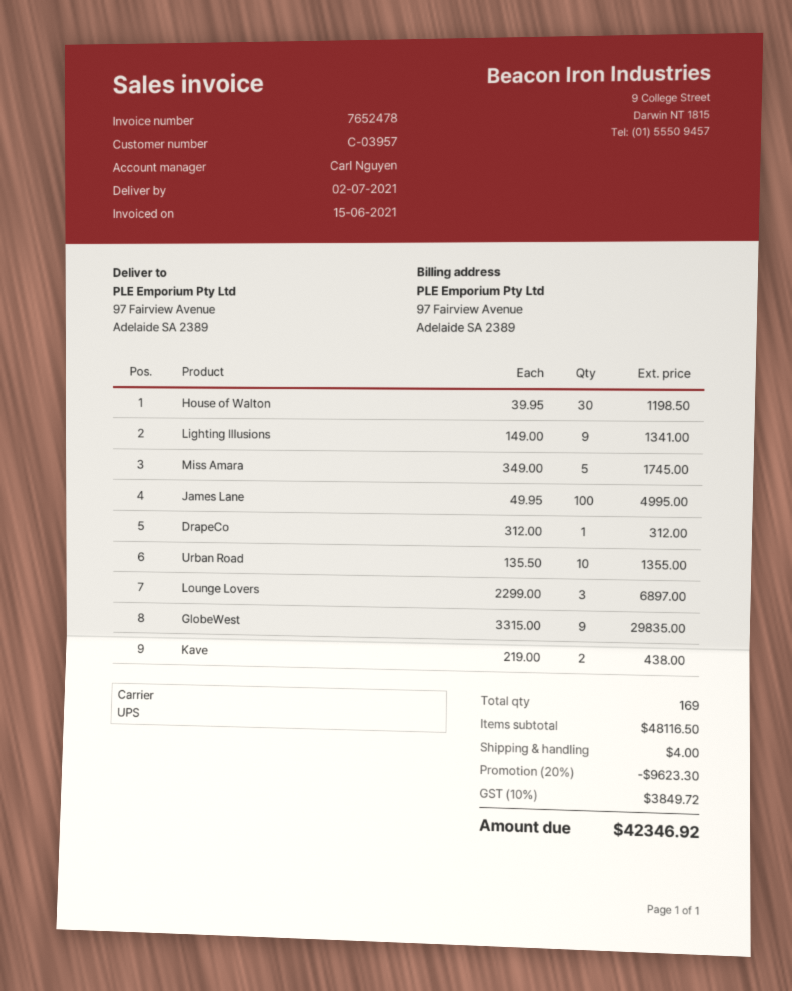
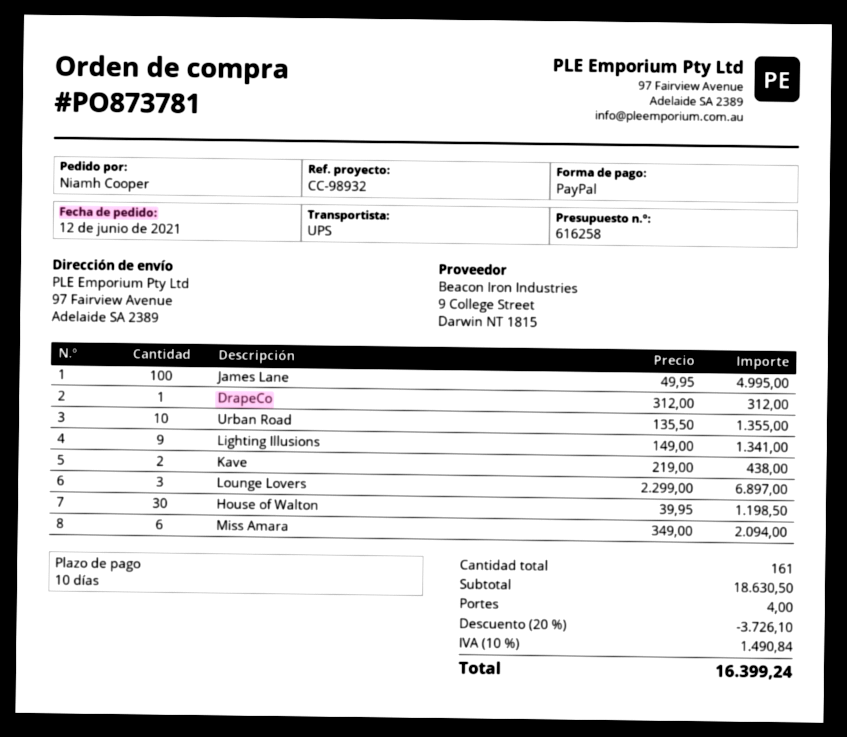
Miss Amara: 5 x 349.00 = 1745.00 -> 6 x 349.00 = 2094.00
GlobeWest: 9 x 3315.00 = 29835.00 -> none
total quantity: 169 -> 161
subtotal: 48116.50 -> 18630.50
discount: 20% = 9623.30 -> 20% = 3726.10
tax: 10% = 3849.72 -> 10% = 1490.84
total: 42346.92 -> 16399.24

